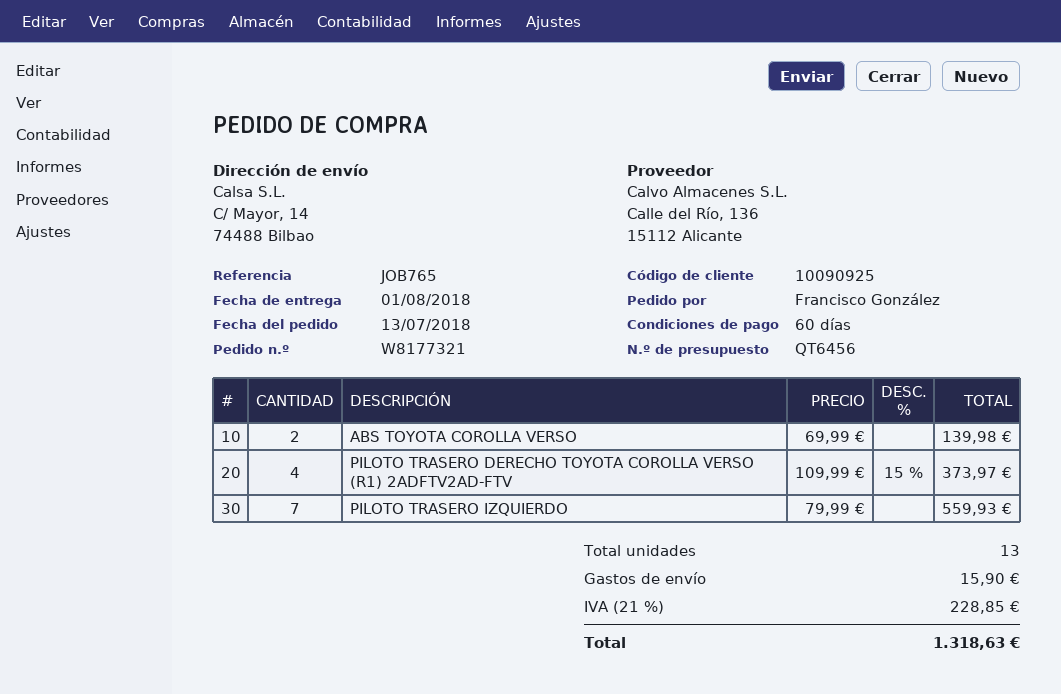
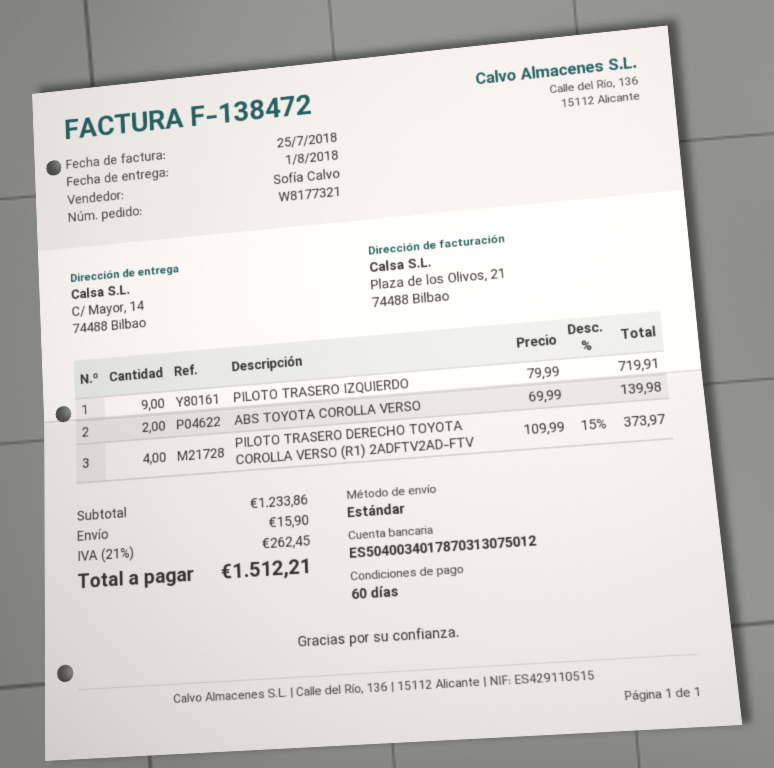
PILOTO TRASERO IZQUIERDO: 7 x 79.99 = 559.93 -> 9 x 79.99 = 719.91
tax: 21% = 228.85 -> 21% = 262.45
total: 1318.63 -> 1512.21

